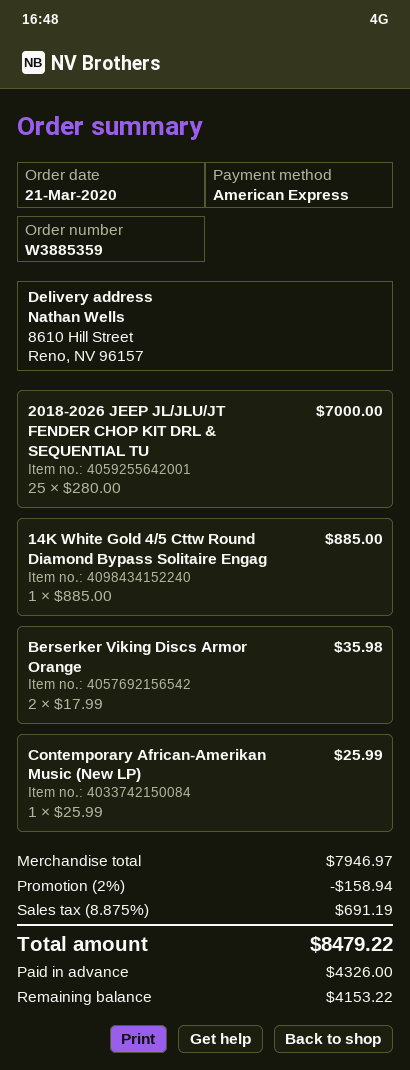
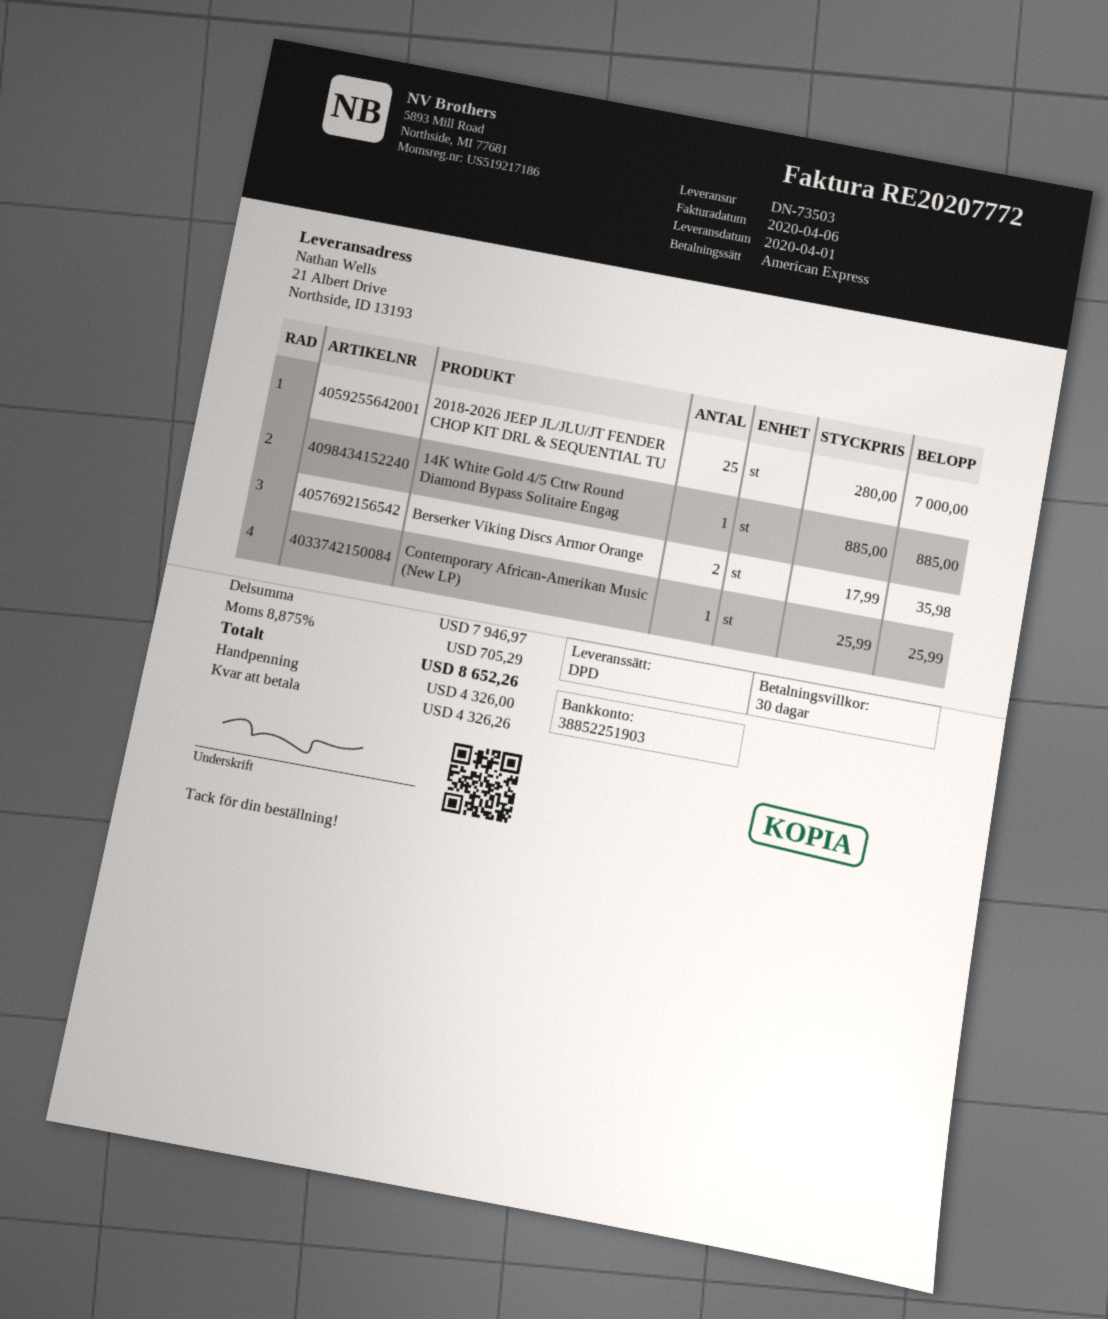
ship to: 8610 Hill Street, Reno, NV 96157 -> 21 Albert Drive, Northside, ID 13193
discount: 2% = 158.94 -> none
tax: 8.875% = 691.19 -> 8.875% = 705.29
total: 8479.22 -> 8652.26
balance: 4153.22 -> 4326.26

